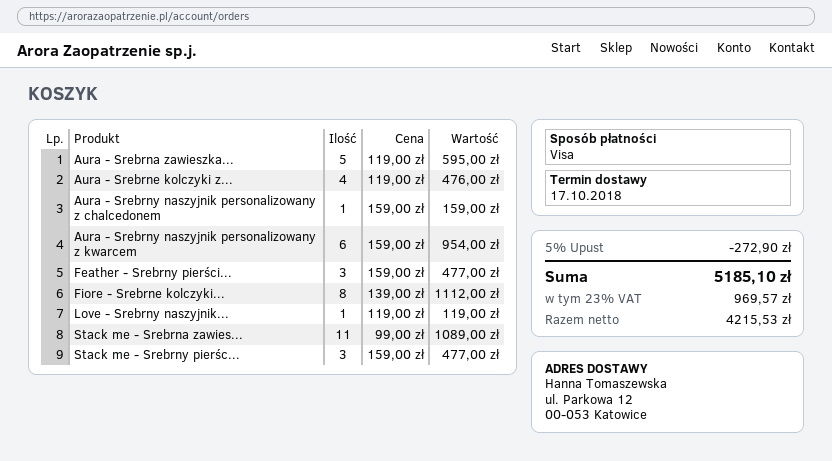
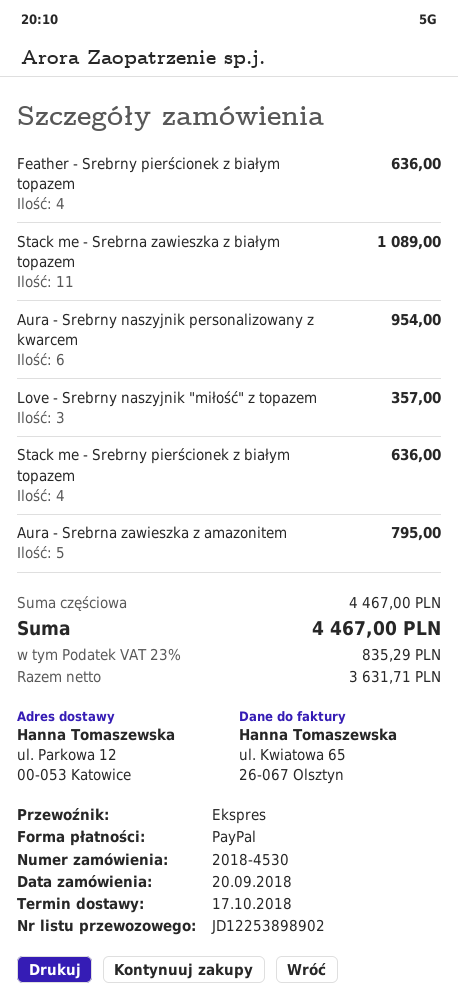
payment method: Visa -> PayPal
Aura - Srebrna zawieszka...: 5 for 595.00 -> 5 for 795.00
Aura - Srebrne kolczyki z...: 4 for 476.00 -> none
Aura - Srebrny naszyjnik personalizowany z chalcedonem: 1 for 159.00 -> none
Feather - Srebrny pierści...: 3 for 477.00 -> 4 for 636.00
Fiore - Srebrne kolczyki...: 8 for 1112.00 -> none
Love - Srebrny naszyjnik...: 1 for 119.00 -> 3 for 357.00
Stack me - Srebrny pierśc...: 3 for 477.00 -> 4 for 636.00
discount: 5% = 272.90 -> none
net: 4215.53 -> 3631.71
tax: 23% = 969.57 -> 23% = 835.29
total: 5185.10 -> 4467.00

